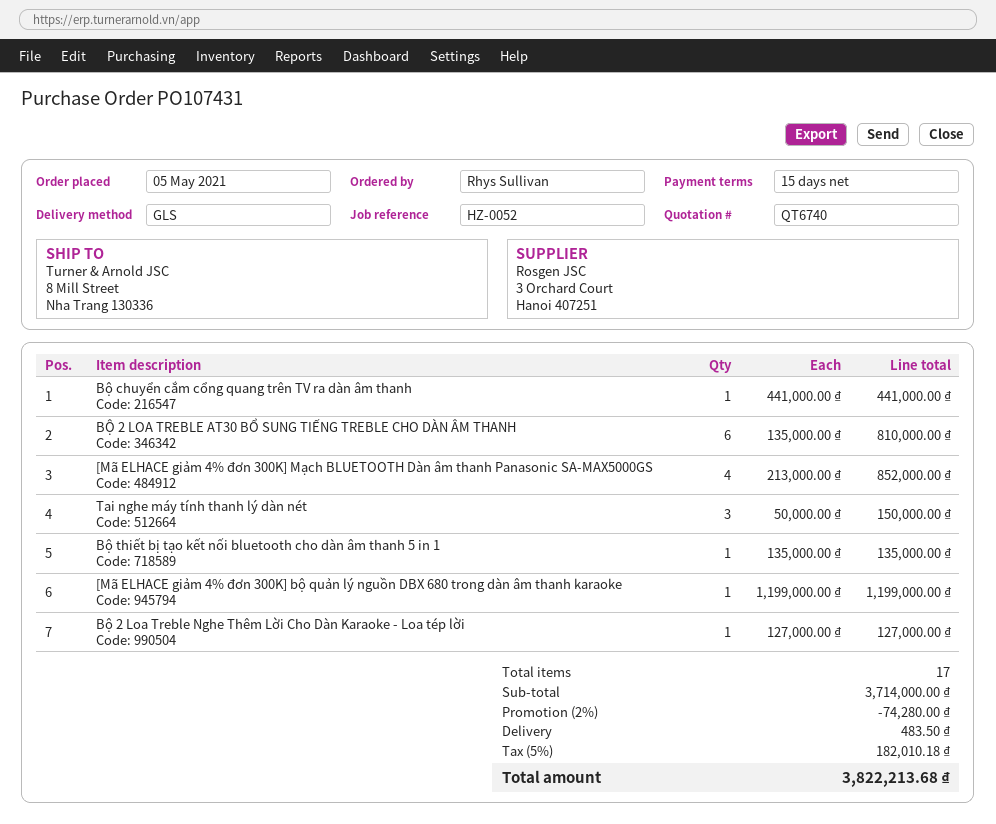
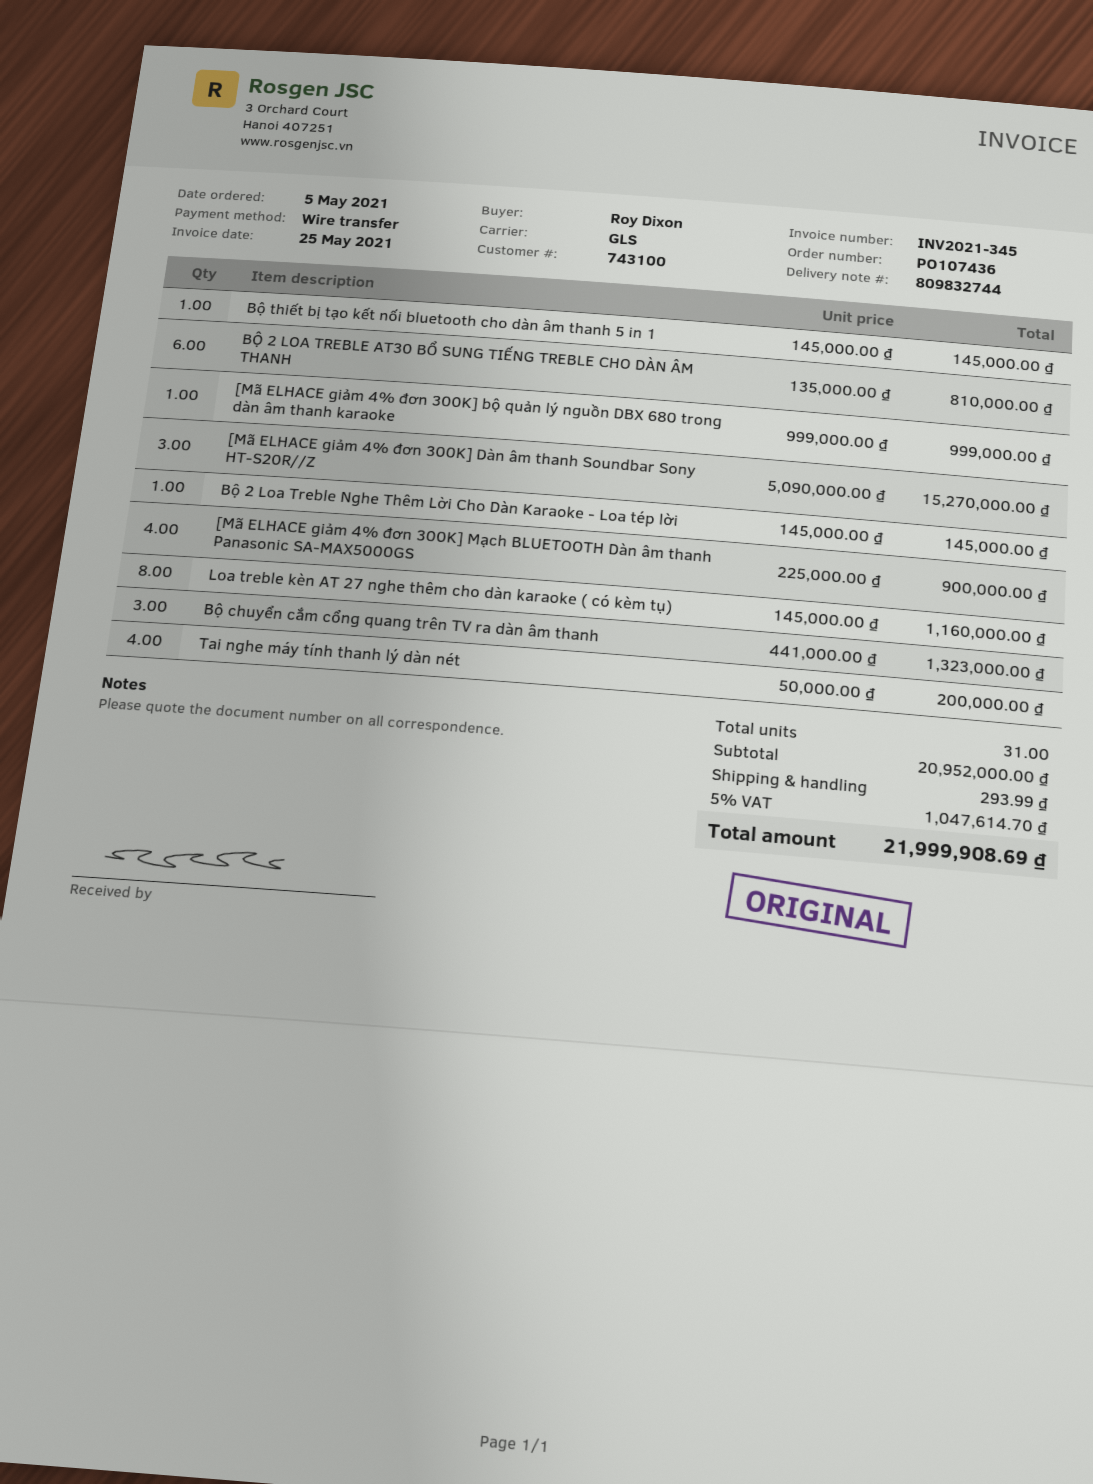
order number: PO107431 -> PO107436
ordered by: Rhys Sullivan -> Roy Dixon
Bộ chuyển cắm cổng quang trên TV ra dàn âm thanh: 1 x 441000.00 = 441000.00 -> 3 x 441000.00 = 1323000.00
[Mã ELHACE giảm 4% đơn 300K] Mạch BLUETOOTH Dàn âm thanh Panasonic SA-MAX5000GS: 4 x 213000.00 = 852000.00 -> 4 x 225000.00 = 900000.00
Tai nghe máy tính thanh lý dàn nét: 3 x 50000.00 = 150000.00 -> 4 x 50000.00 = 200000.00
Bộ thiết bị tạo kết nối bluetooth cho dàn âm thanh 5 in 1: 1 x 135000.00 = 135000.00 -> 1 x 145000.00 = 145000.00
[Mã ELHACE giảm 4% đơn 300K] bộ quản lý nguồn DBX 680 trong dàn âm thanh karaoke: 1 x 1199000.00 = 1199000.00 -> 1 x 999000.00 = 999000.00
Bộ 2 Loa Treble Nghe Thêm Lời Cho Dàn Karaoke - Loa tép lời: 1 x 127000.00 = 127000.00 -> 1 x 145000.00 = 145000.00
[Mã ELHACE giảm 4% đơn 300K] Dàn âm thanh Soundbar Sony HT-S20R//Z: none -> 3 x 5090000.00 = 15270000.00
Loa treble kèn AT 27 nghe thêm cho dàn karaoke ( có kèm tụ): none -> 8 x 145000.00 = 1160000.00
total quantity: 17 -> 31
subtotal: 3714000.00 -> 20952000.00
discount: 2% = 74280.00 -> none
shipping: 483.50 -> 293.99
tax: 5% = 182010.18 -> 5% = 1047614.70
total: 3822213.68 -> 21999908.69

